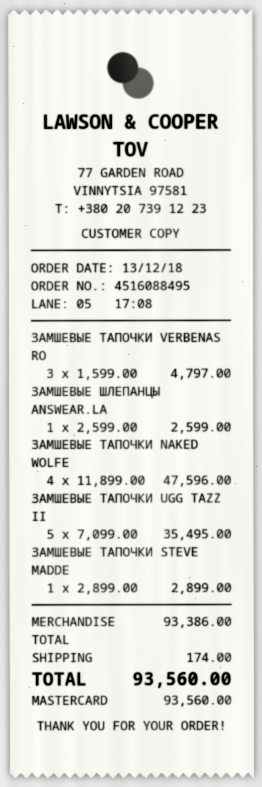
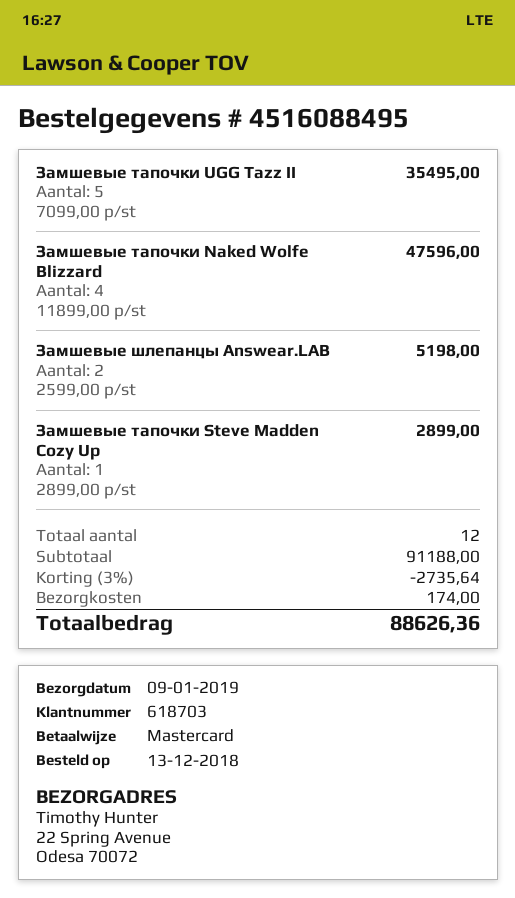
ЗАМШЕВЫЕ ТАПОЧКИ VERBENAS RO: 3 x 1599.00 = 4797.00 -> none
ЗАМШЕВЫЕ ШЛЕПАНЦЫ ANSWEAR.LA: 1 x 2599.00 = 2599.00 -> 2 x 2599.00 = 5198.00
subtotal: 93386.00 -> 91188.00
discount: none -> 3% = 2735.64
total: 93560.00 -> 88626.36

